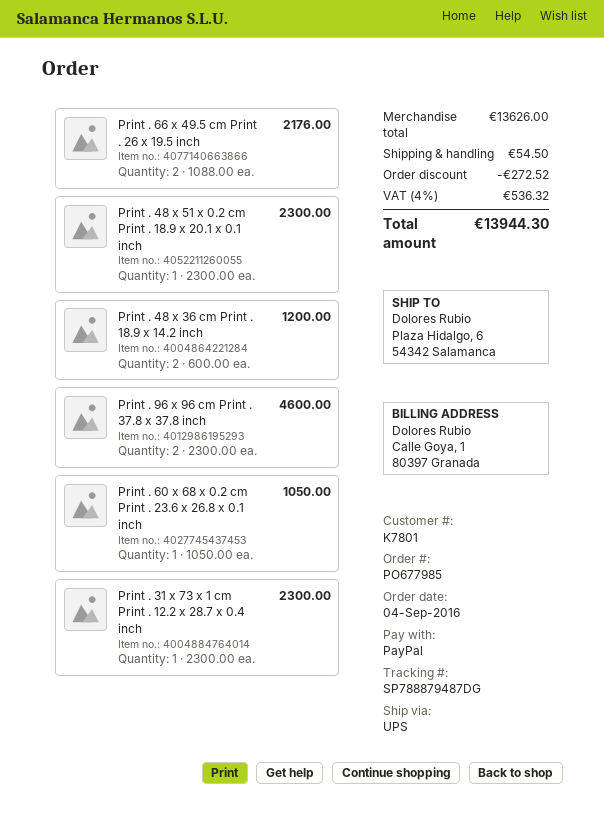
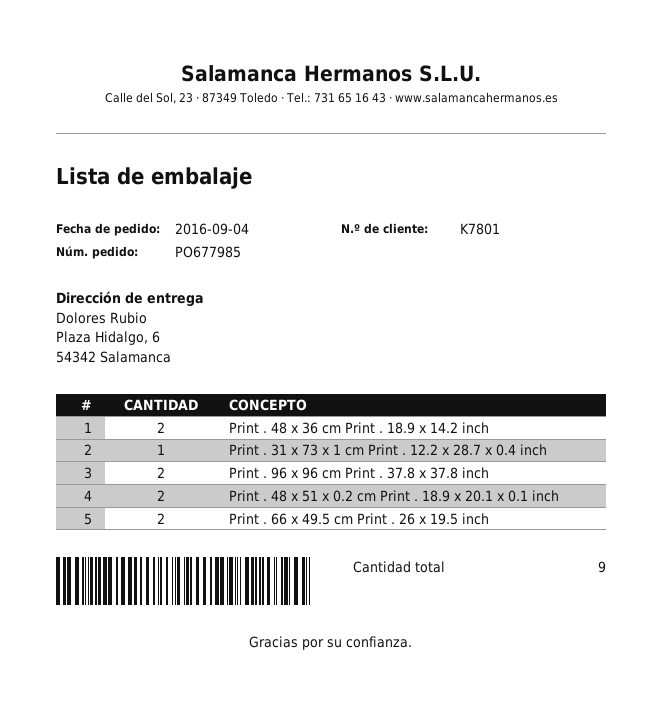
Print . 48 x 51 x 0.2 cm Print . 18.9 x 20.1 x 0.1 inch: 1 -> 2
Print . 60 x 68 x 0.2 cm Print . 23.6 x 26.8 x 0.1 inch: 1 -> none

